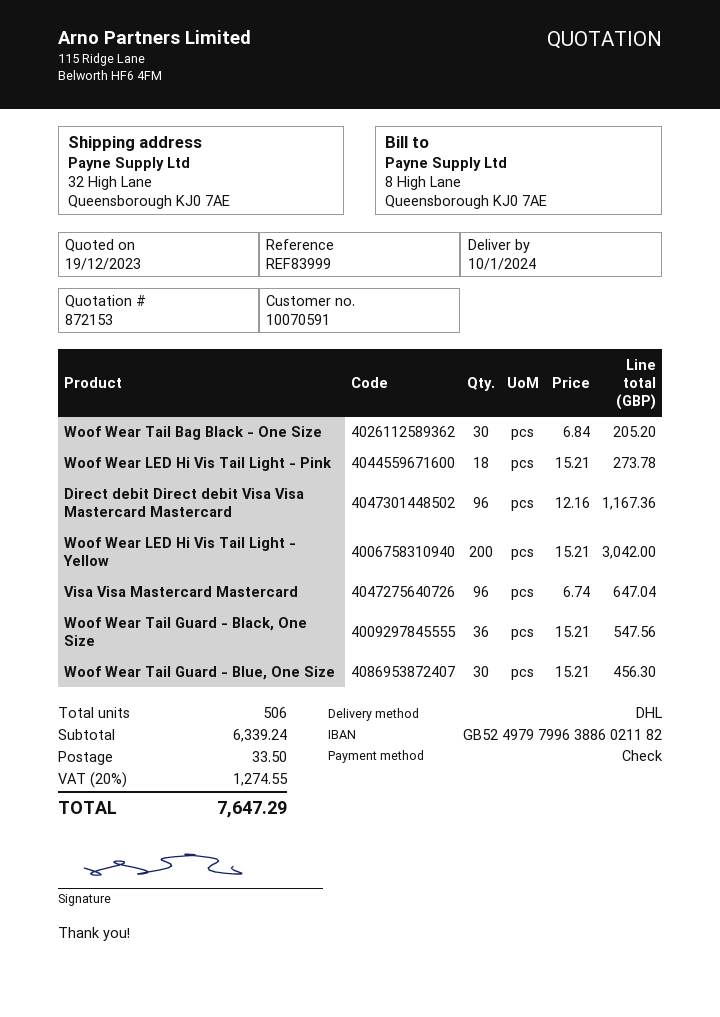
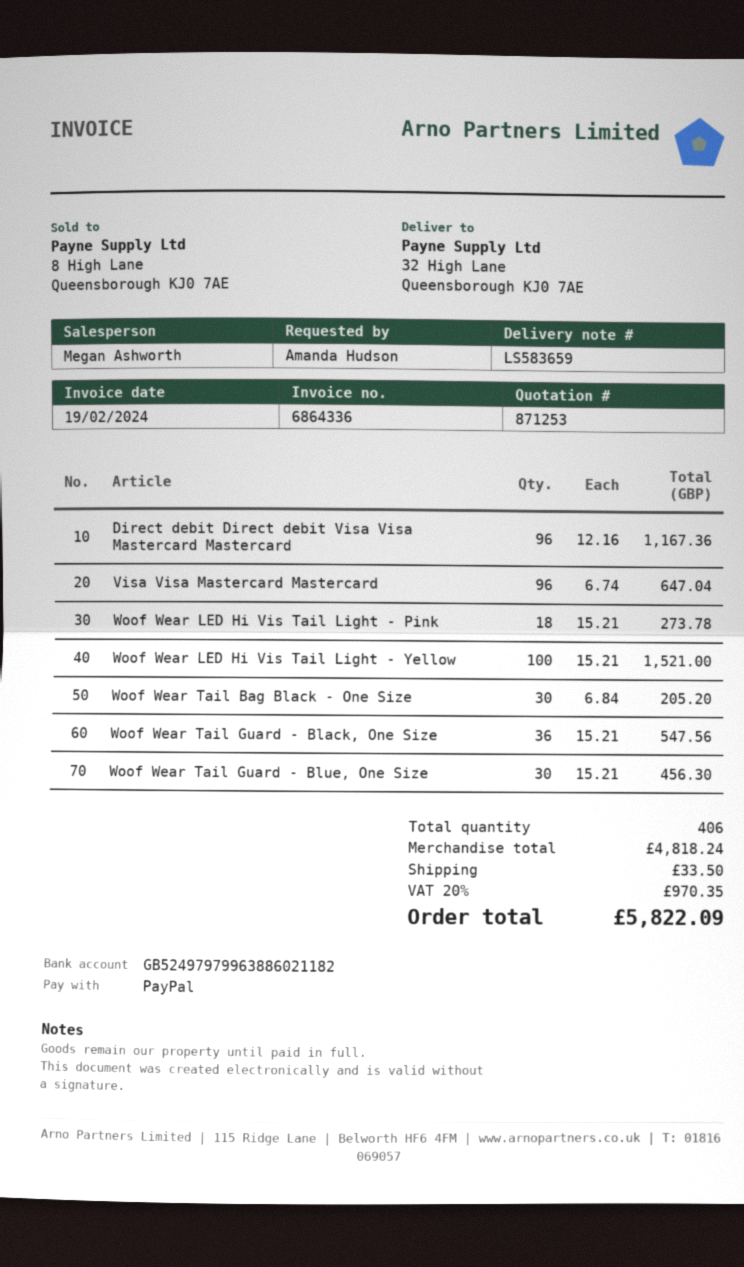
quote number: 872153 -> 871253
payment method: cheque -> PayPal
Woof Wear LED Hi Vis Tail Light - Yellow: 200 x 15.21 = 3042.00 -> 100 x 15.21 = 1521.00
total quantity: 506 -> 406
subtotal: 6339.24 -> 4818.24
tax: 20% = 1274.55 -> 20% = 970.35
total: 7647.29 -> 5822.09

